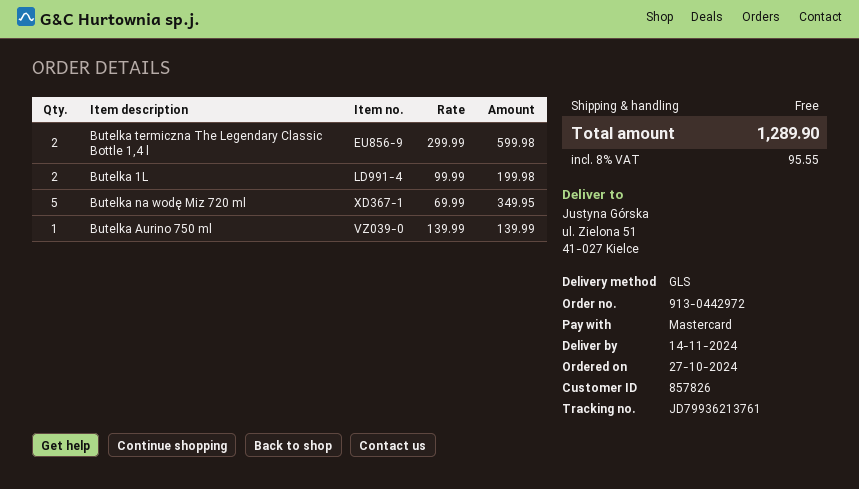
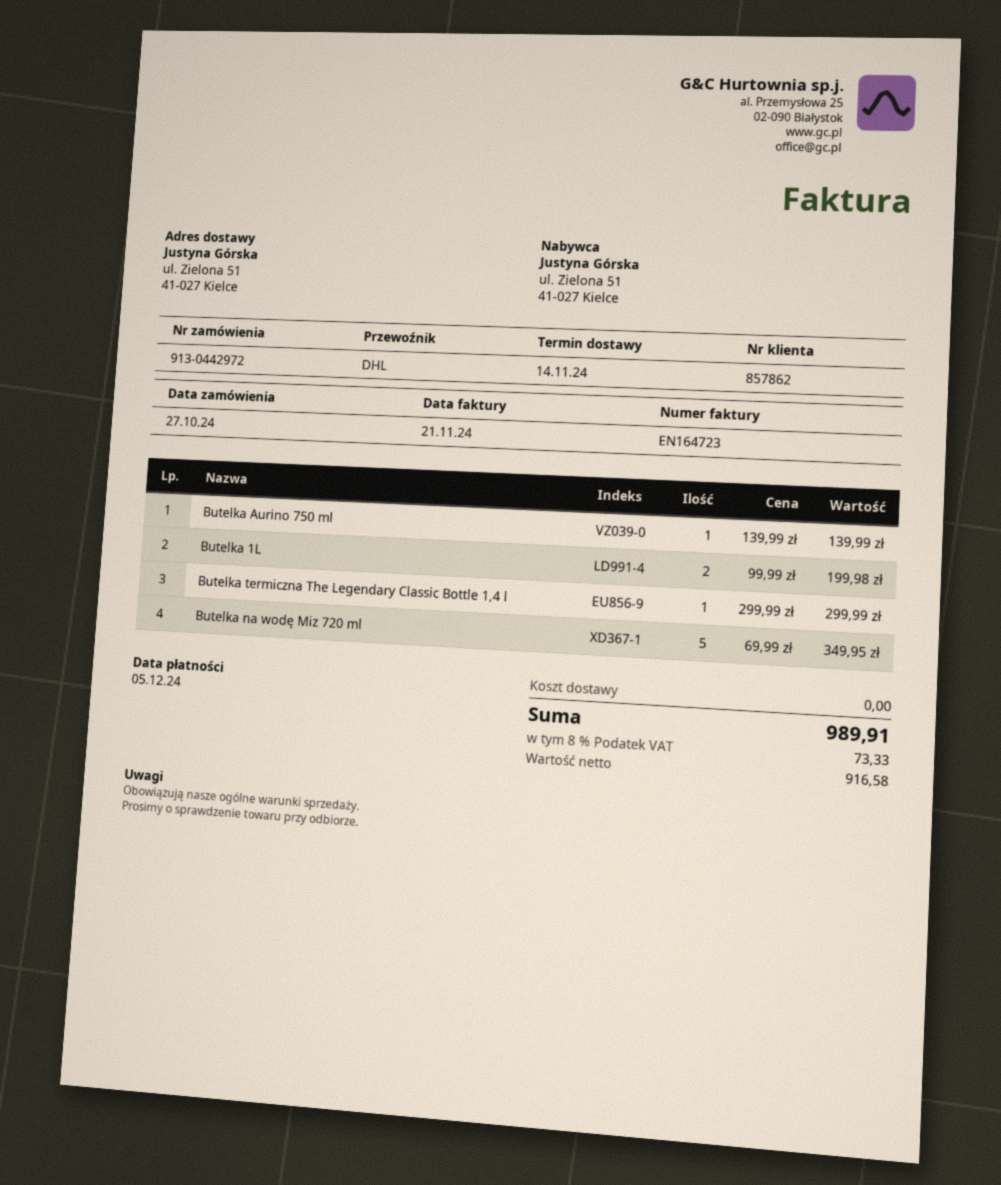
customer number: 857826 -> 857862
shipping method: GLS -> DHL
Butelka termiczna The Legendary Classic Bottle 1,4 l: 2 x 299.99 = 599.98 -> 1 x 299.99 = 299.99
tax: 8% = 95.55 -> 8% = 73.33
total: 1289.90 -> 989.91

